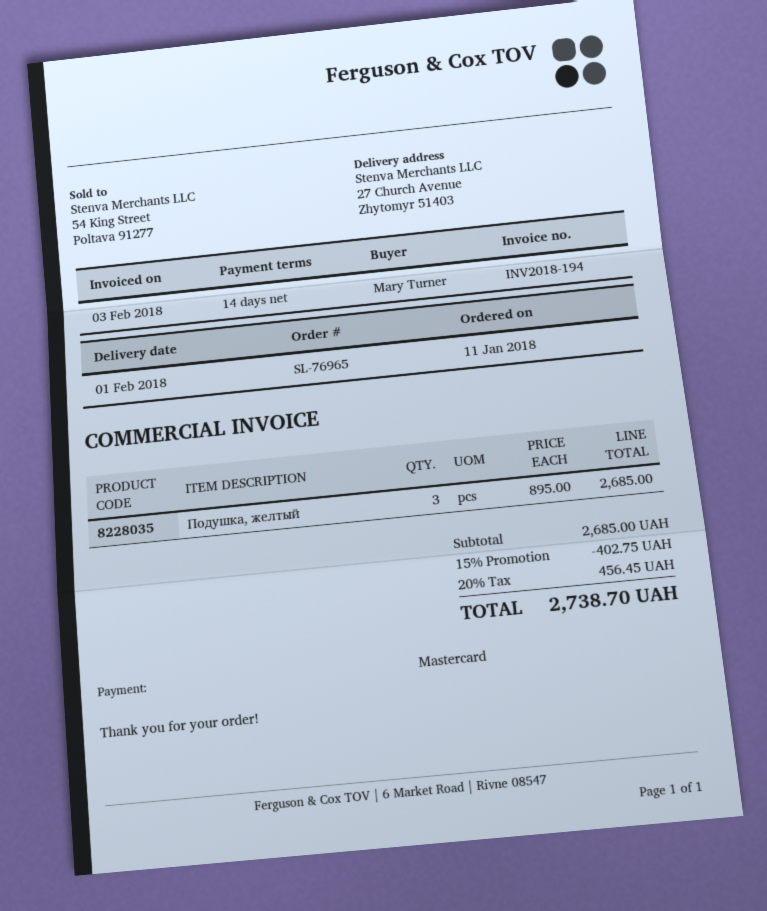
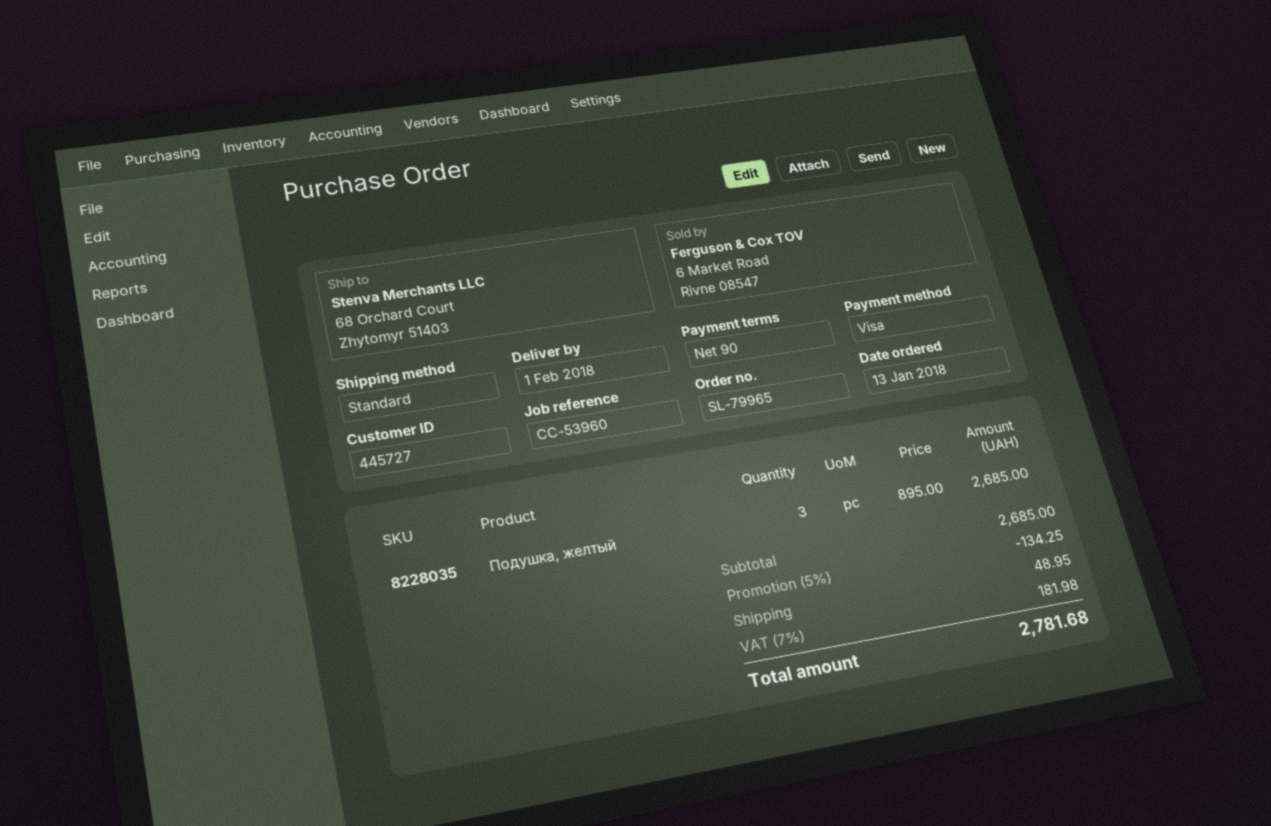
order number: SL-76965 -> SL-79965
order date: 2018-01-11 -> 2018-01-13
payment terms: 14 days -> 90 days
payment method: Mastercard -> Visa
ship to: 27 Church Avenue, Zhytomyr 51403 -> 68 Orchard Court, Zhytomyr 51403
discount: 15% = 402.75 -> 5% = 134.25
shipping: none -> 48.95
tax: 20% = 456.45 -> 7% = 181.98
total: 2738.70 -> 2781.68

